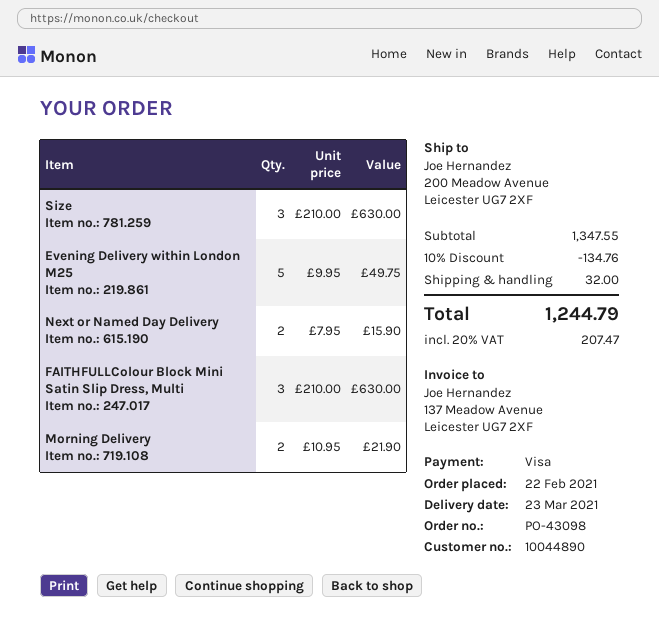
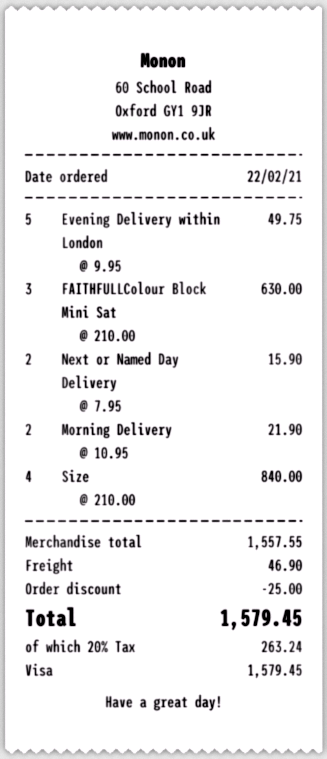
Size: 3 x 210.00 = 630.00 -> 4 x 210.00 = 840.00
subtotal: 1347.55 -> 1557.55
discount: 134.76 -> 25.00
shipping: 32.00 -> 46.90
tax: 20% = 207.47 -> 20% = 263.24
total: 1244.79 -> 1579.45

